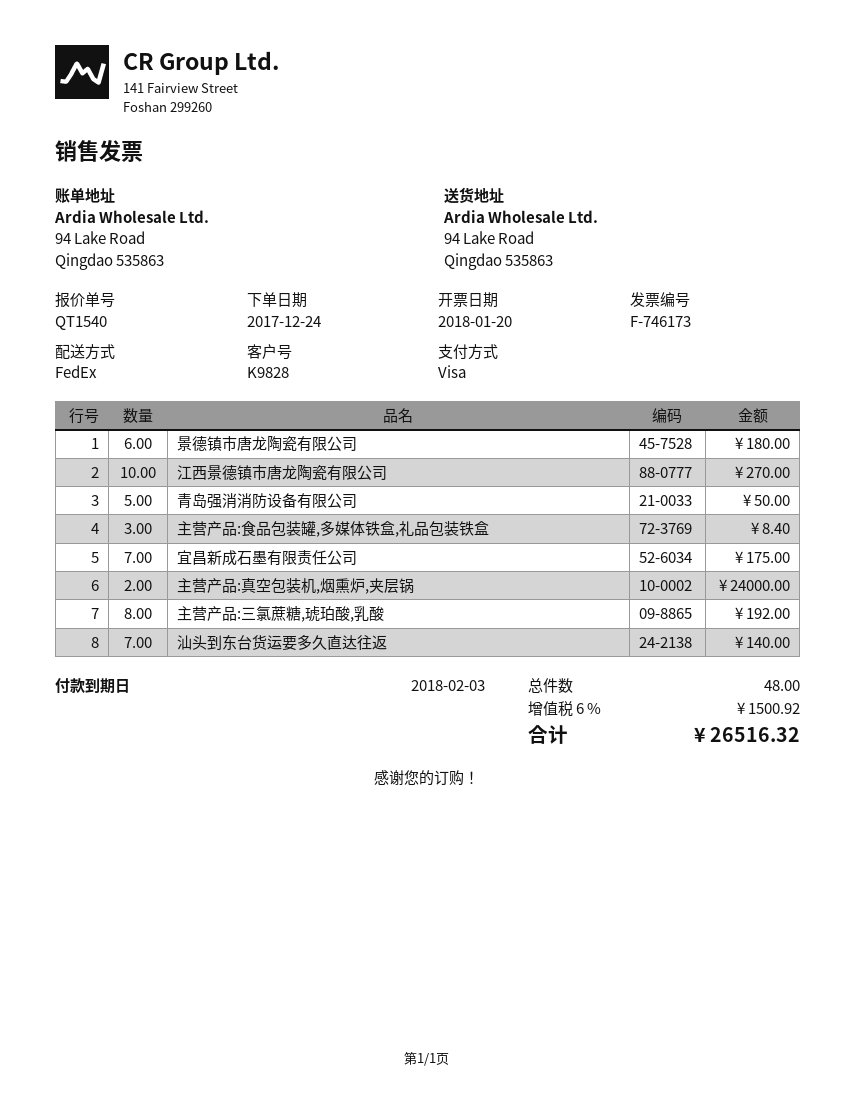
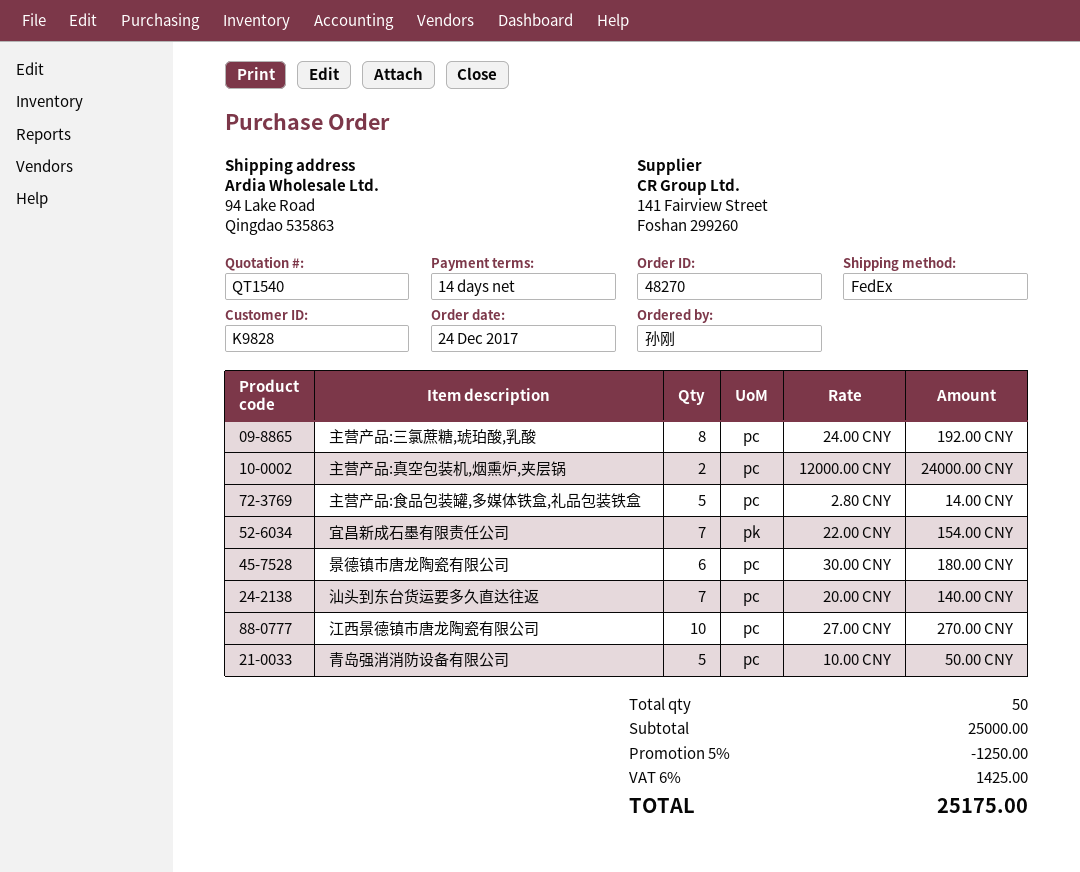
主营产品:食品包装罐,多媒体铁盒,礼品包装铁盒: 3 for 8.40 -> 5 for 14.00
宜昌新成石墨有限责任公司: 7 for 175.00 -> 7 for 154.00
total quantity: 48 -> 50
discount: none -> 5% = 1250.00
tax: 6% = 1500.92 -> 6% = 1425.00
total: 26516.32 -> 25175.00

